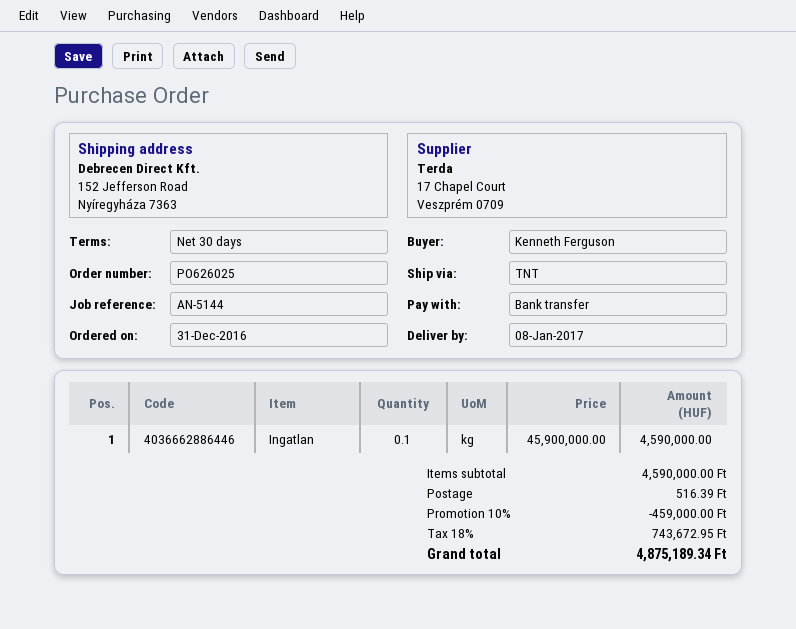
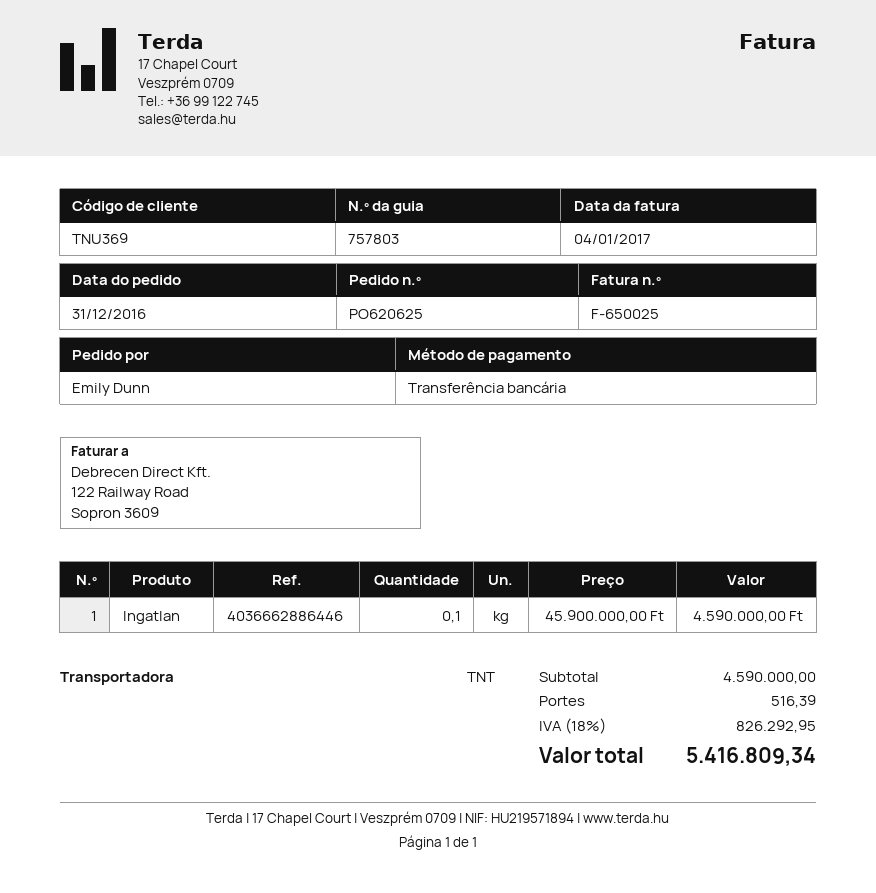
order number: PO626025 -> PO620625
ordered by: Kenneth Ferguson -> Emily Dunn
discount: 10% = 459000.00 -> none
tax: 18% = 743672.95 -> 18% = 826292.95
total: 4875189.34 -> 5416809.34

